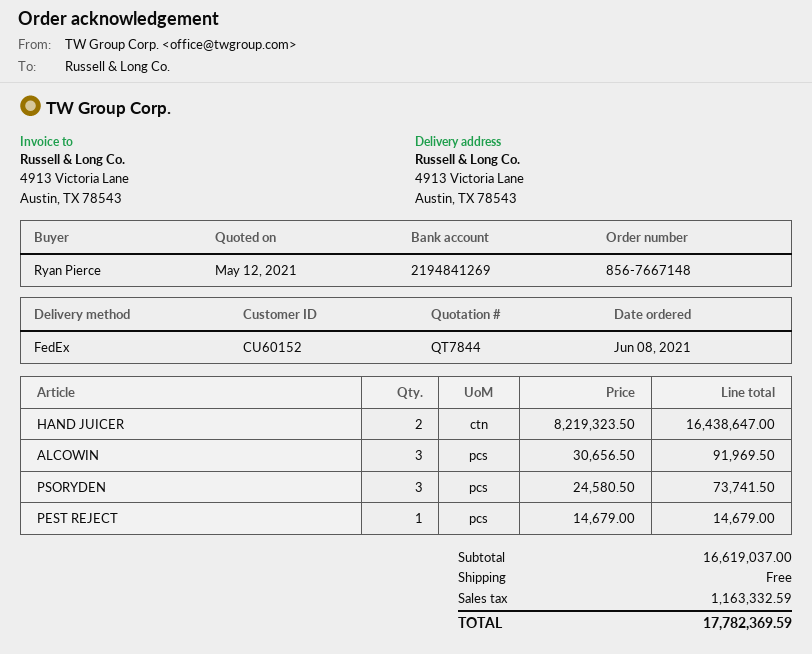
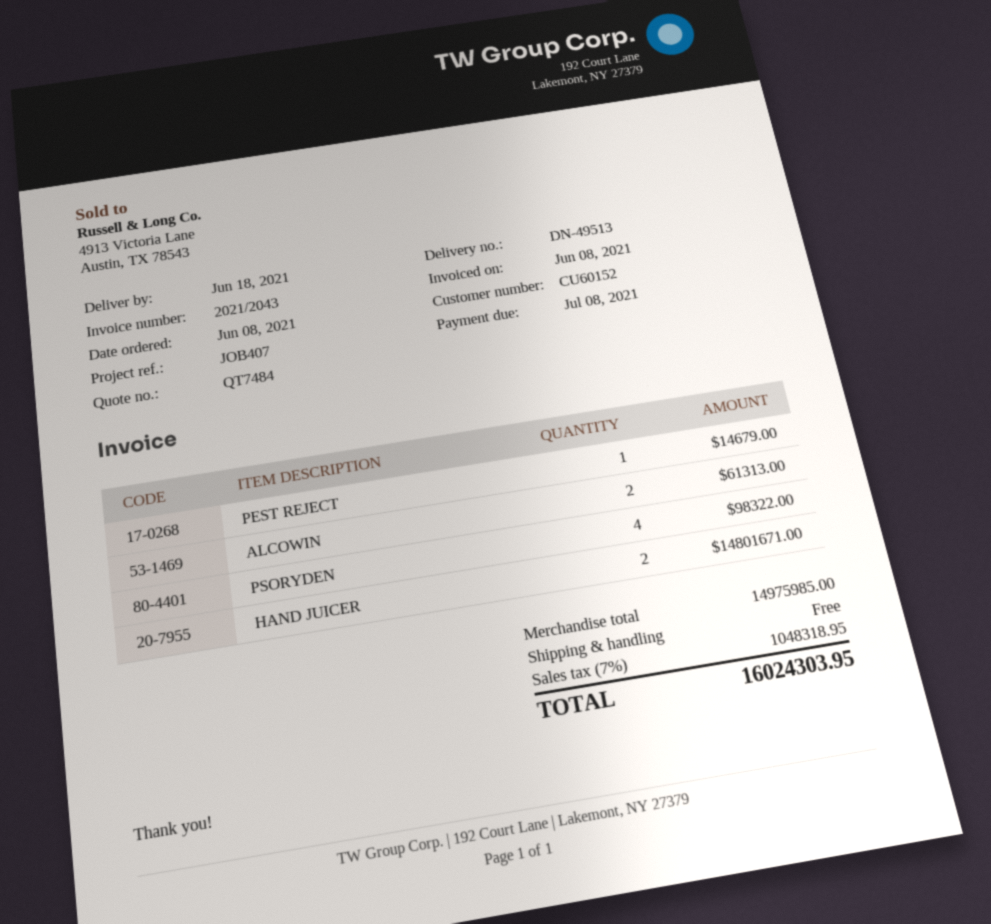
quote number: QT7844 -> QT7484
HAND JUICER: 2 for 16438647.00 -> 2 for 14801671.00
ALCOWIN: 3 for 91969.50 -> 2 for 61313.00
PSORYDEN: 3 for 73741.50 -> 4 for 98322.00
subtotal: 16619037.00 -> 14975985.00
tax: 1163332.59 -> 1048318.95
total: 17782369.59 -> 16024303.95

